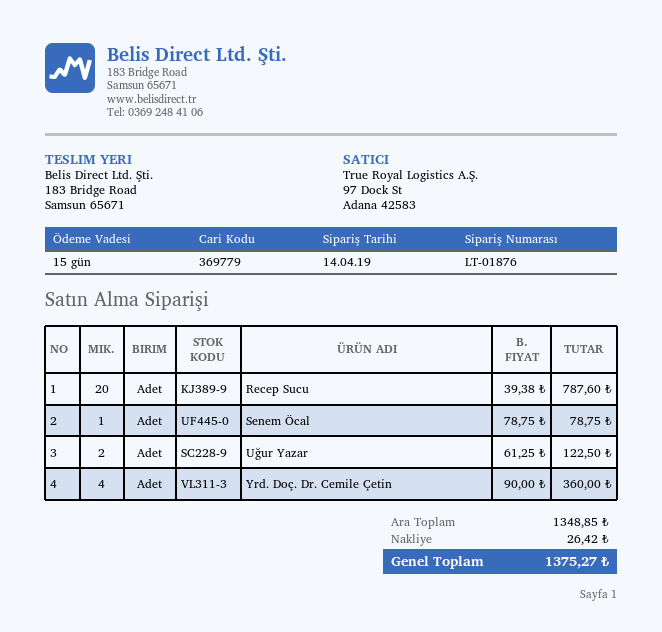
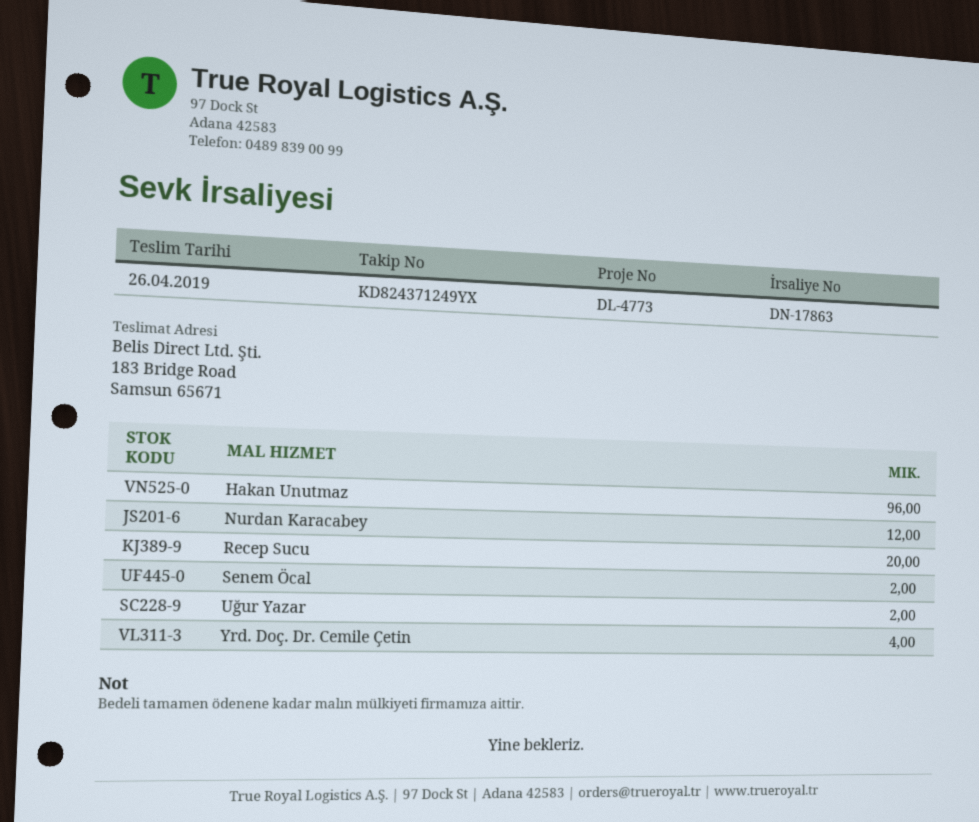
Senem Öcal: 1 -> 2
Hakan Unutmaz: none -> 96
Nurdan Karacabey: none -> 12

